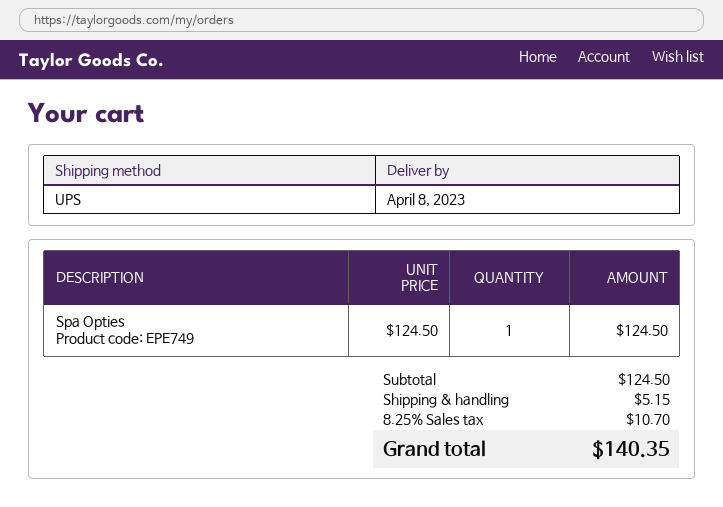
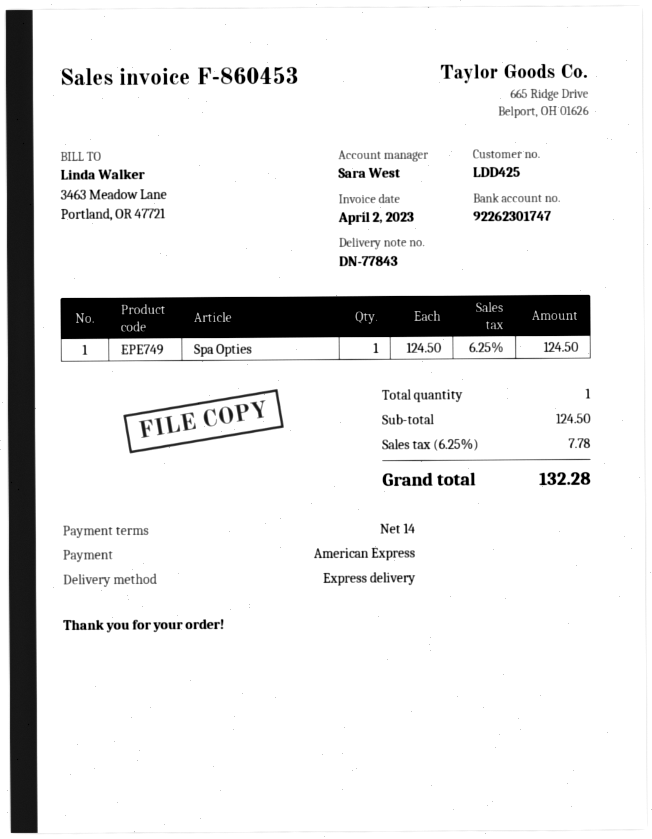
shipping method: UPS -> express
shipping: 5.15 -> none
tax: 8.25% = 10.70 -> 6.25% = 7.78
total: 140.35 -> 132.28

